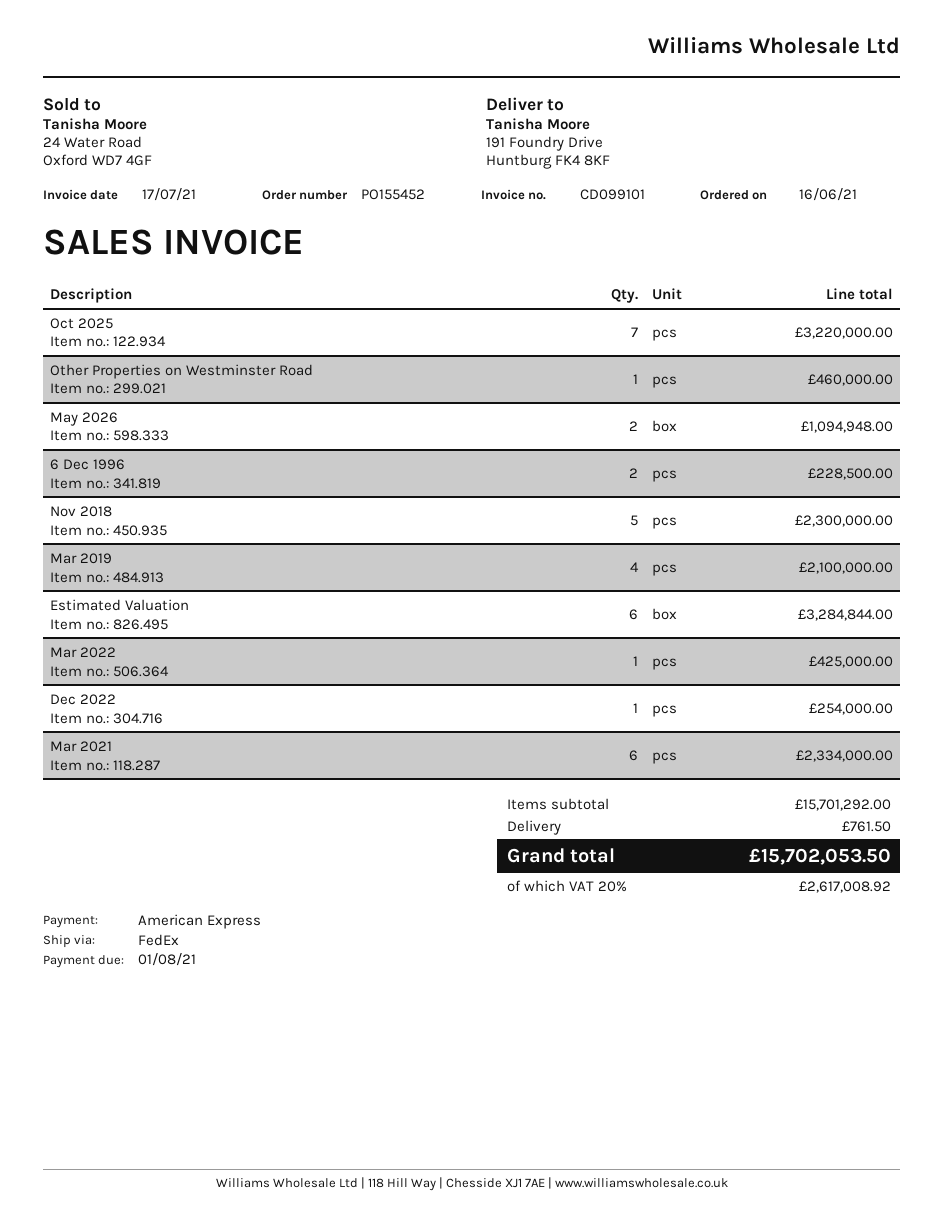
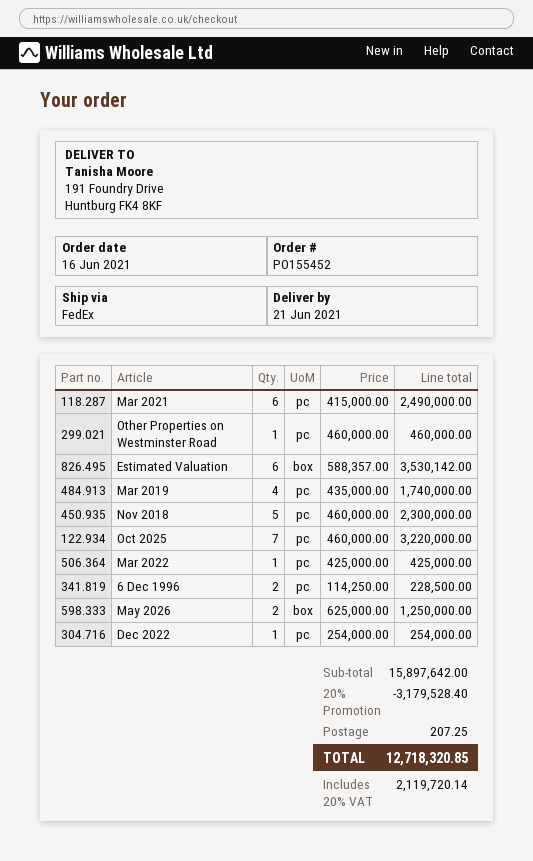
May 2026: 2 for 1094948.00 -> 2 for 1250000.00
Mar 2019: 4 for 2100000.00 -> 4 for 1740000.00
Estimated Valuation: 6 for 3284844.00 -> 6 for 3530142.00
Mar 2021: 6 for 2334000.00 -> 6 for 2490000.00
subtotal: 15701292.00 -> 15897642.00
discount: none -> 20% = 3179528.40
shipping: 761.50 -> 207.25
tax: 20% = 2617008.92 -> 20% = 2119720.14
total: 15702053.50 -> 12718320.85

